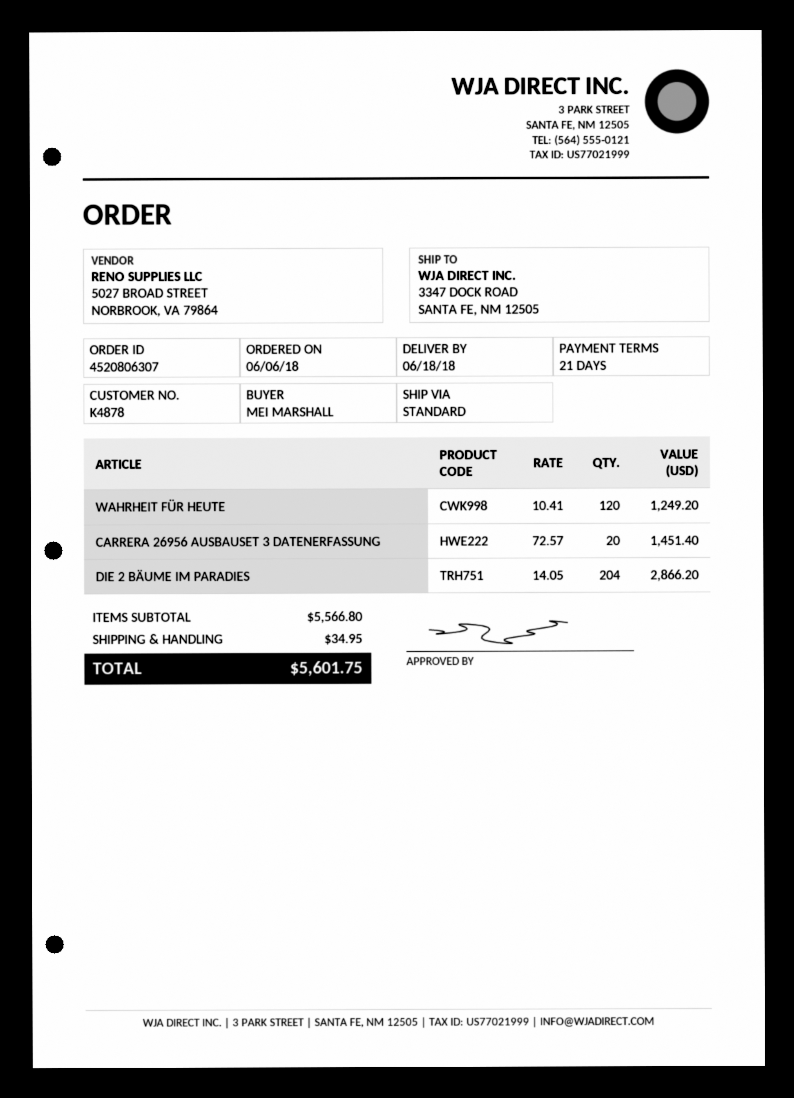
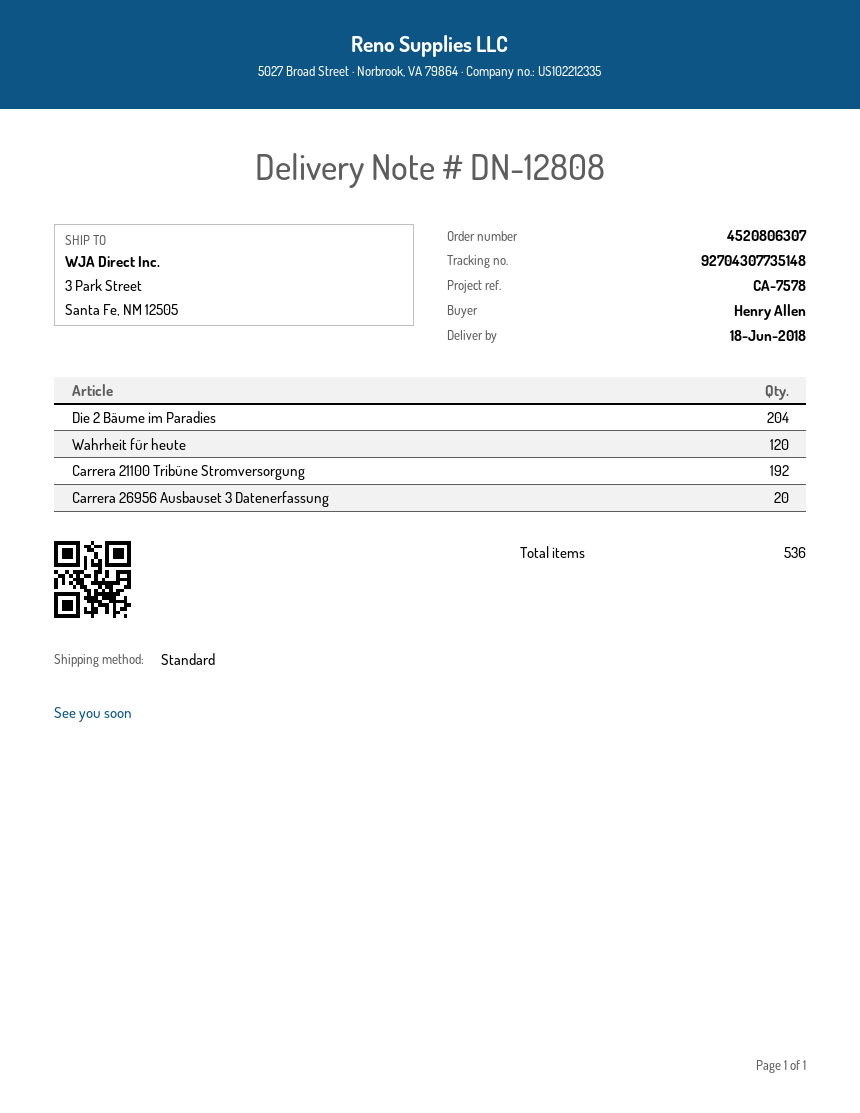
ordered by: MEI MARSHALL -> Henry Allen
ship to: 3347 DOCK ROAD, SANTA FE, NM 12505 -> 3 Park Street, Santa Fe, NM 12505
Carrera 21100 Tribüne Stromversorgung: none -> 192

